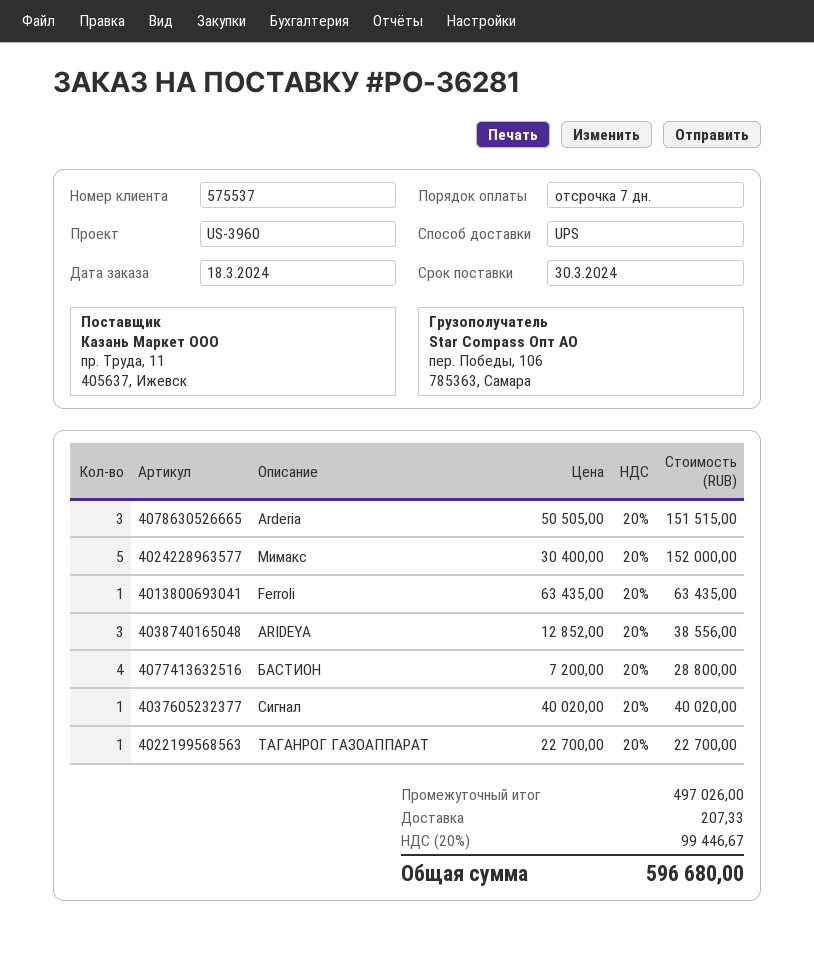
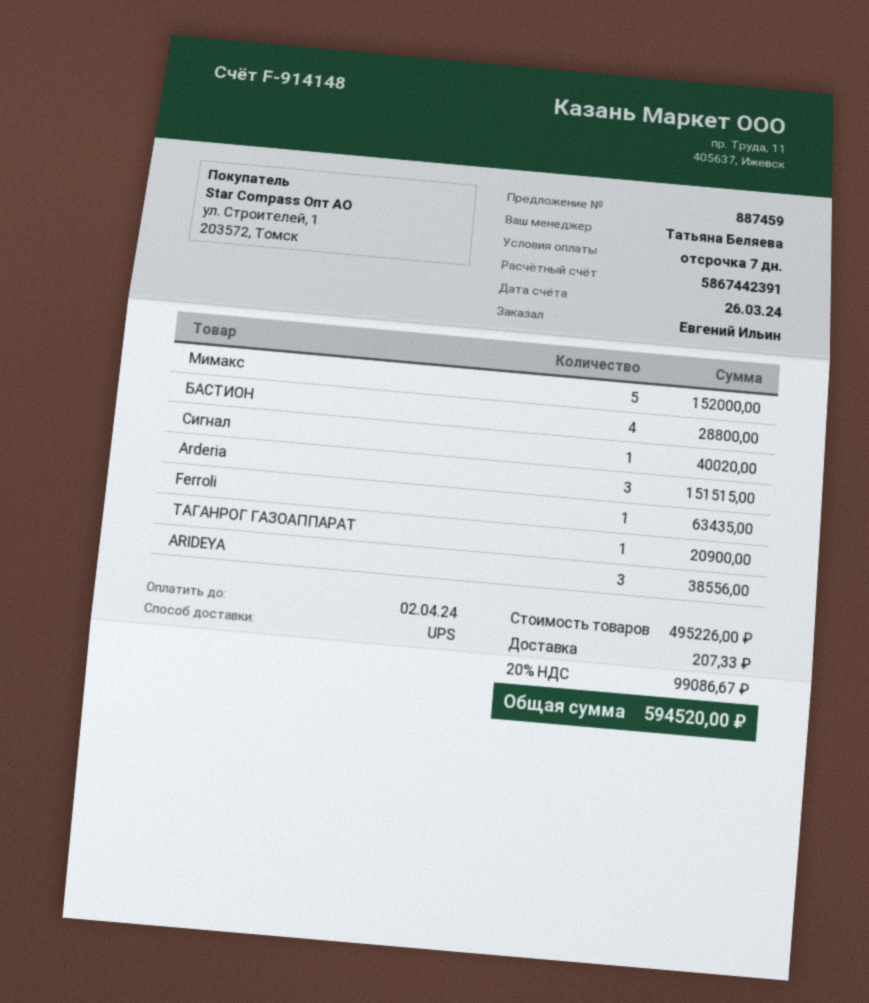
ТАГАНРОГ ГАЗОАППАРАТ: 1 for 22700.00 -> 1 for 20900.00
subtotal: 497026.00 -> 495226.00
tax: 20% = 99446.67 -> 20% = 99086.67
total: 596680.00 -> 594520.00

